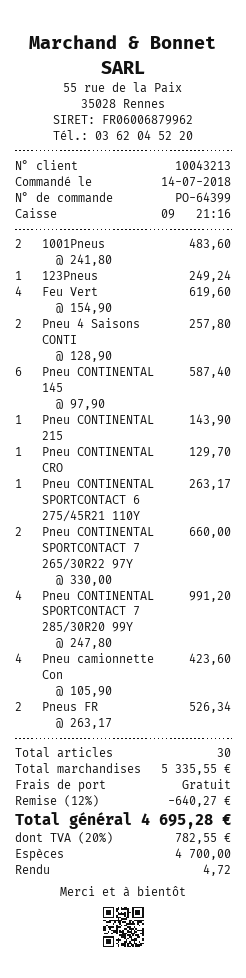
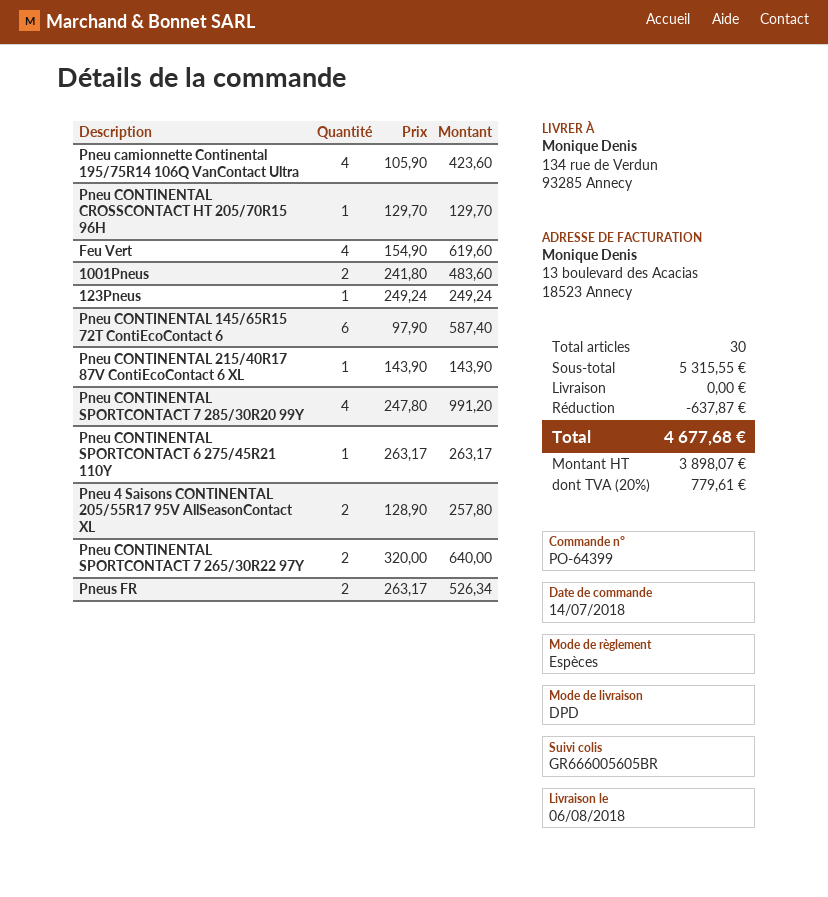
Pneu CONTINENTAL SPORTCONTACT 7 265/30R22 97Y: 2 x 330.00 = 660.00 -> 2 x 320.00 = 640.00
subtotal: 5335.55 -> 5315.55
discount: 640.27 -> 637.87
tax: 20% = 782.55 -> 20% = 779.61
total: 4695.28 -> 4677.68

